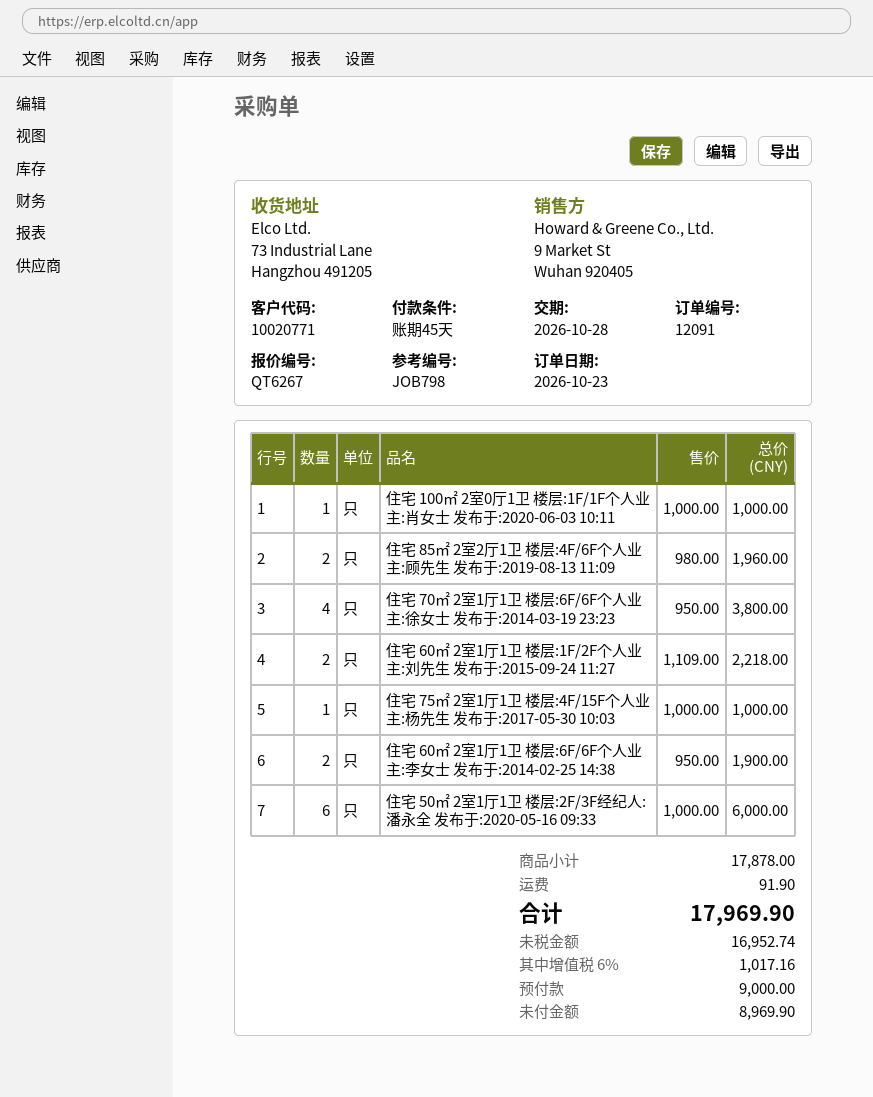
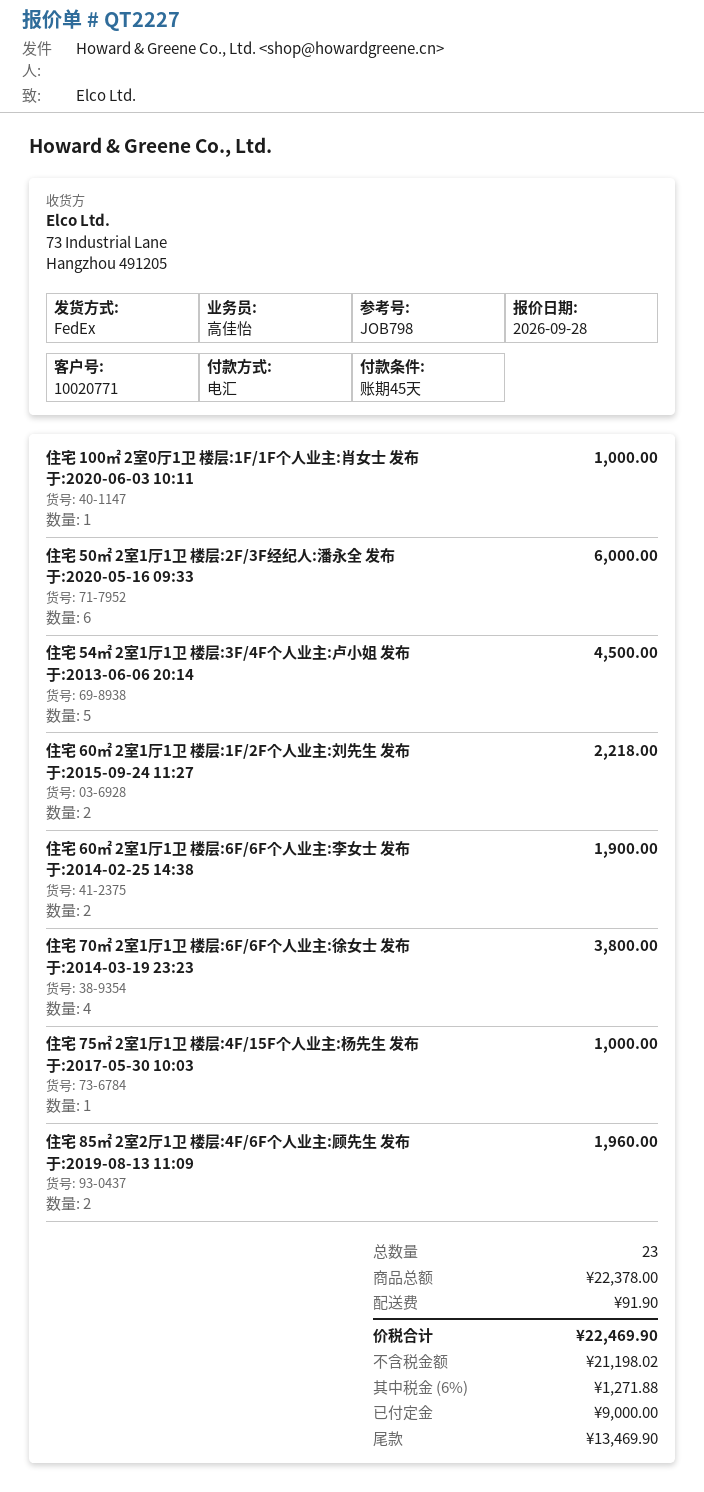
quote number: QT6267 -> QT2227
住宅 54㎡ 2室1厅1卫 楼层:3F/4F个人业主:卢小姐 发布于:2013-06-06 20:14: none -> 5 for 4500.00
subtotal: 17878.00 -> 22378.00
net: 16952.74 -> 21198.02
tax: 6% = 1017.16 -> 6% = 1271.88
total: 17969.90 -> 22469.90
balance: 8969.90 -> 13469.90

